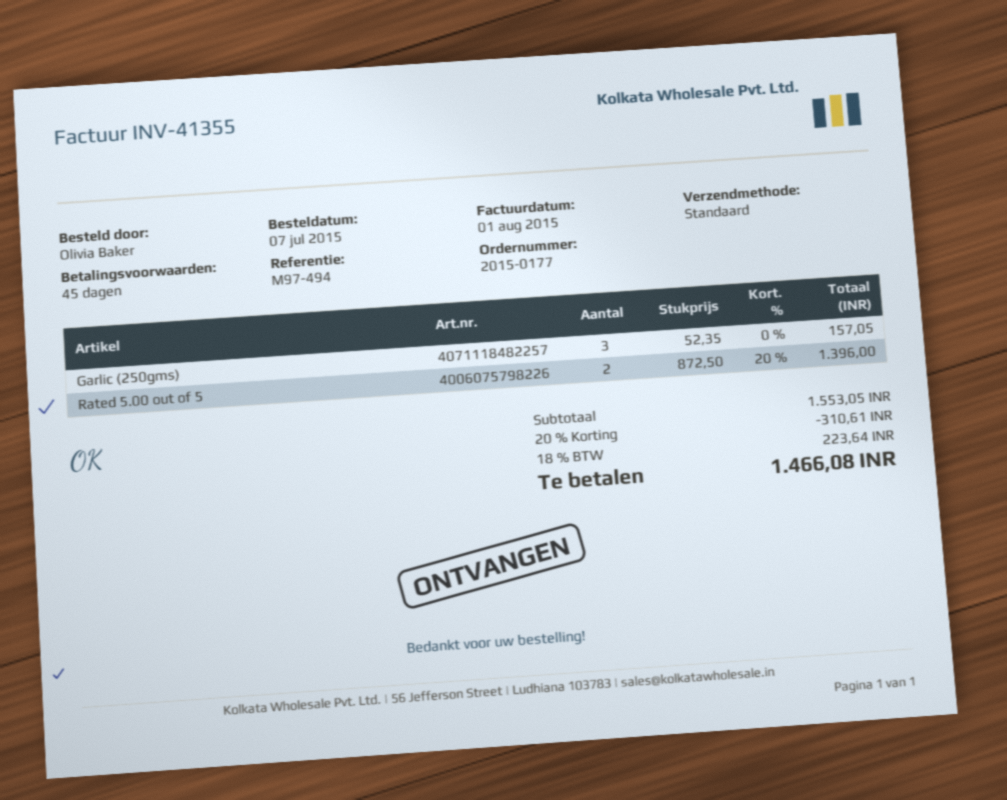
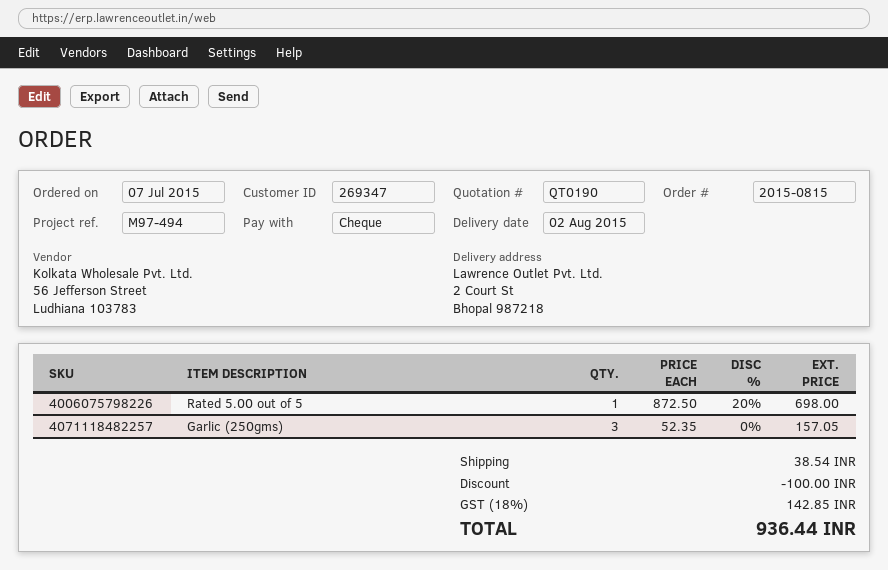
order number: 2015-0177 -> 2015-0815
Rated 5.00 out of 5: 2 x 872.50 - 20% = 1396.00 -> 1 x 872.50 - 20% = 698.00
discount: 310.61 -> 100.00
shipping: none -> 38.54
tax: 18% = 223.64 -> 18% = 142.85
total: 1466.08 -> 936.44

